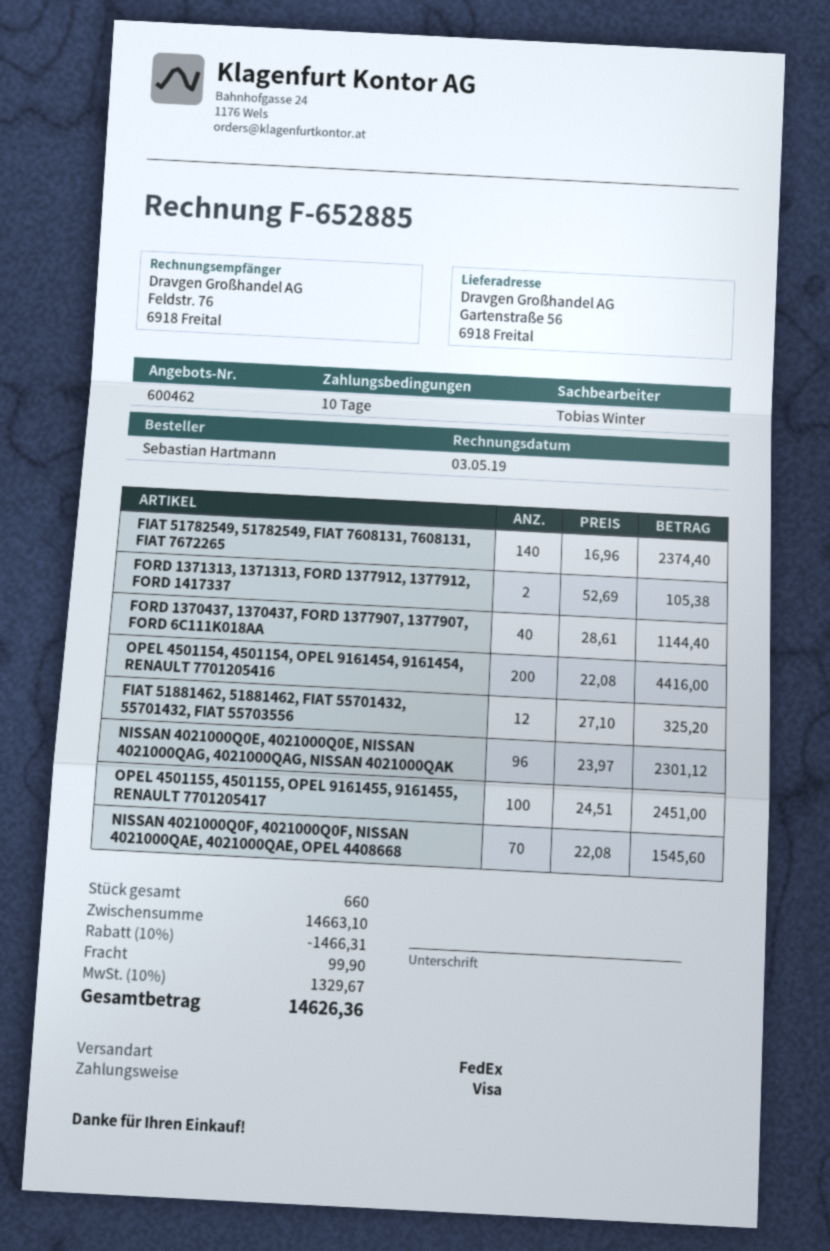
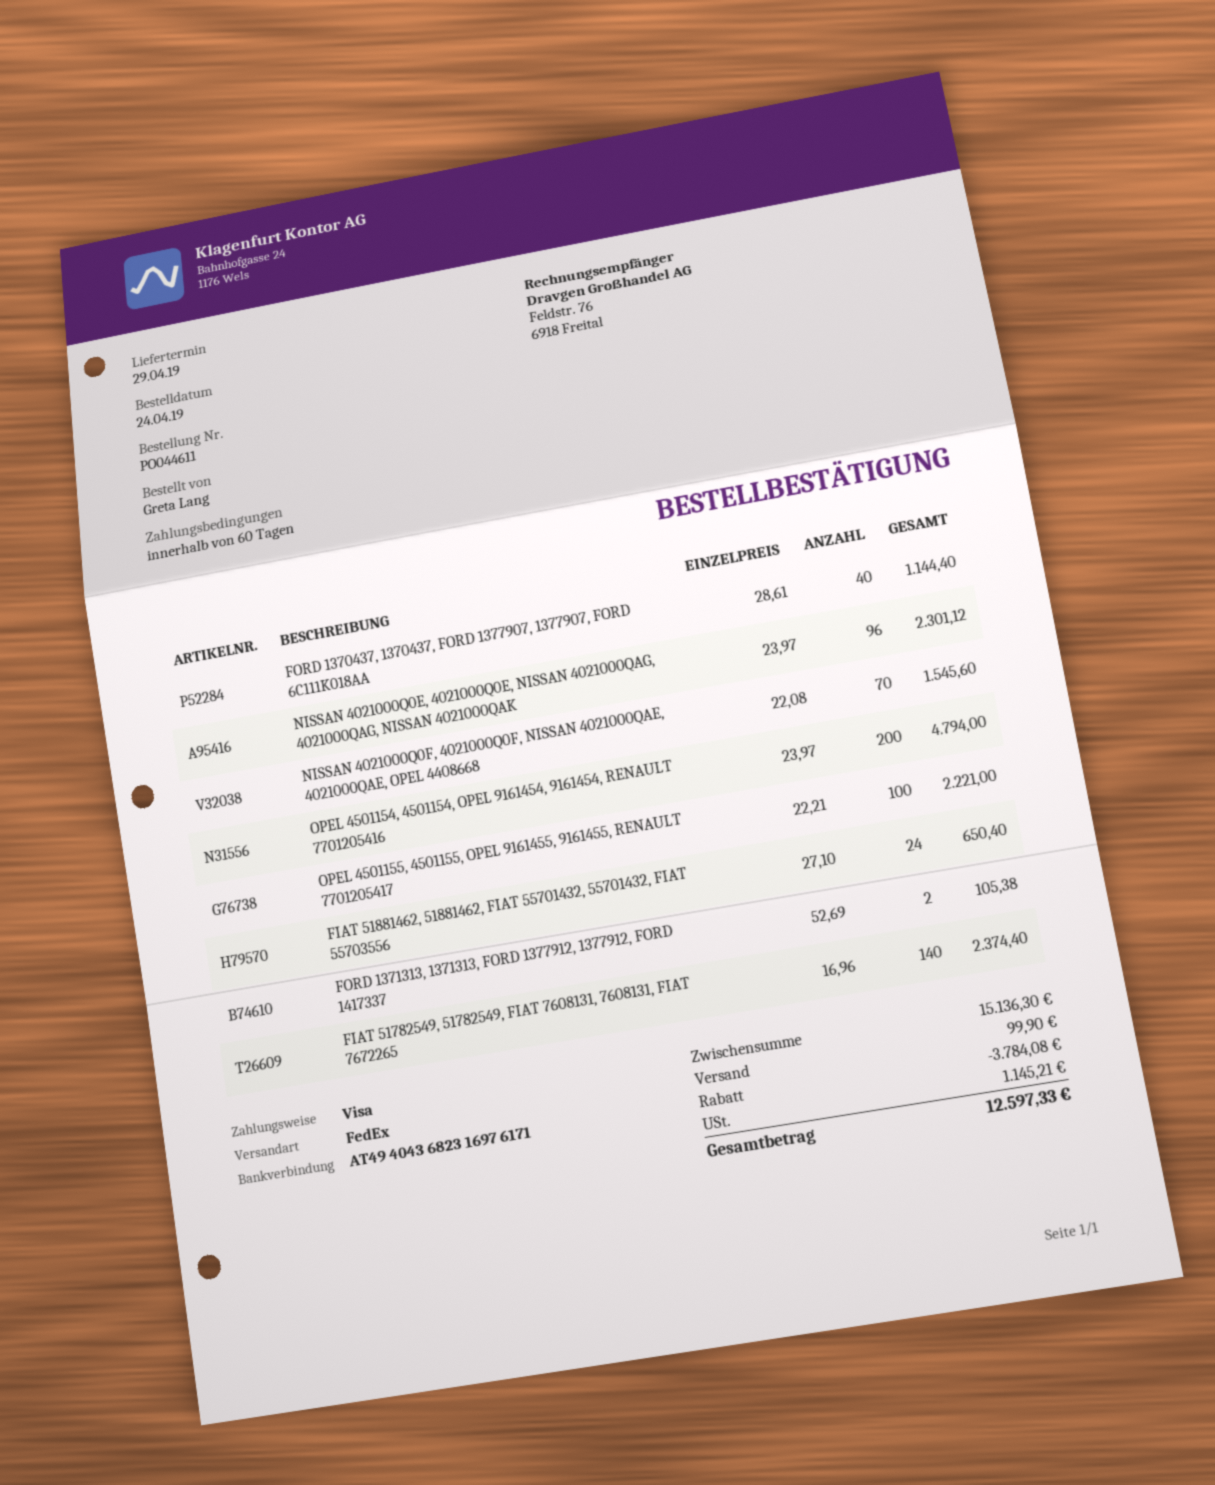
payment terms: 10 days -> 60 days
ordered by: Sebastian Hartmann -> Greta Lang
OPEL 4501154, 4501154, OPEL 9161454, 9161454, RENAULT 7701205416: 200 x 22.08 = 4416.00 -> 200 x 23.97 = 4794.00
FIAT 51881462, 51881462, FIAT 55701432, 55701432, FIAT 55703556: 12 x 27.10 = 325.20 -> 24 x 27.10 = 650.40
OPEL 4501155, 4501155, OPEL 9161455, 9161455, RENAULT 7701205417: 100 x 24.51 = 2451.00 -> 100 x 22.21 = 2221.00
subtotal: 14663.10 -> 15136.30
discount: 1466.31 -> 3784.08
tax: 1329.67 -> 1145.21
total: 14626.36 -> 12597.33

